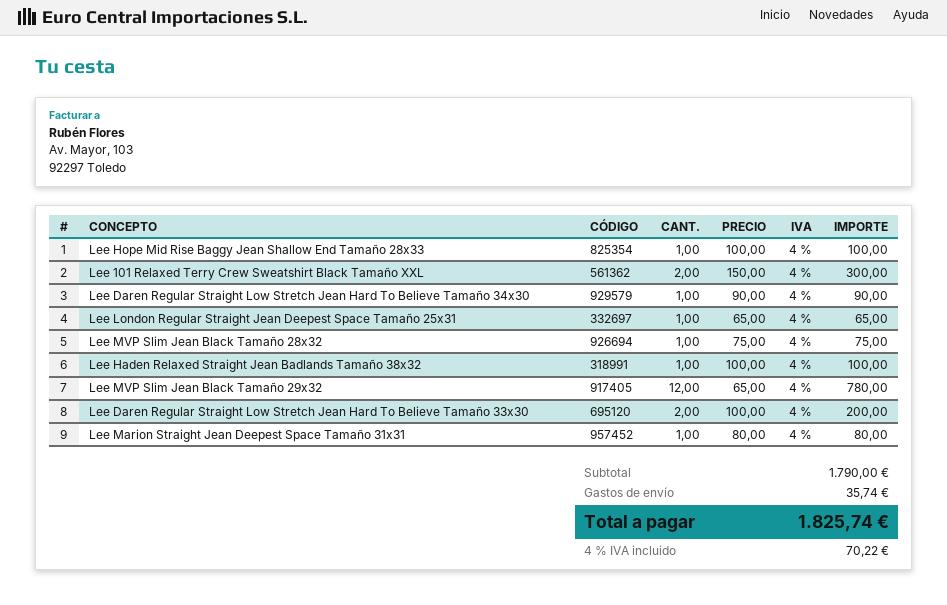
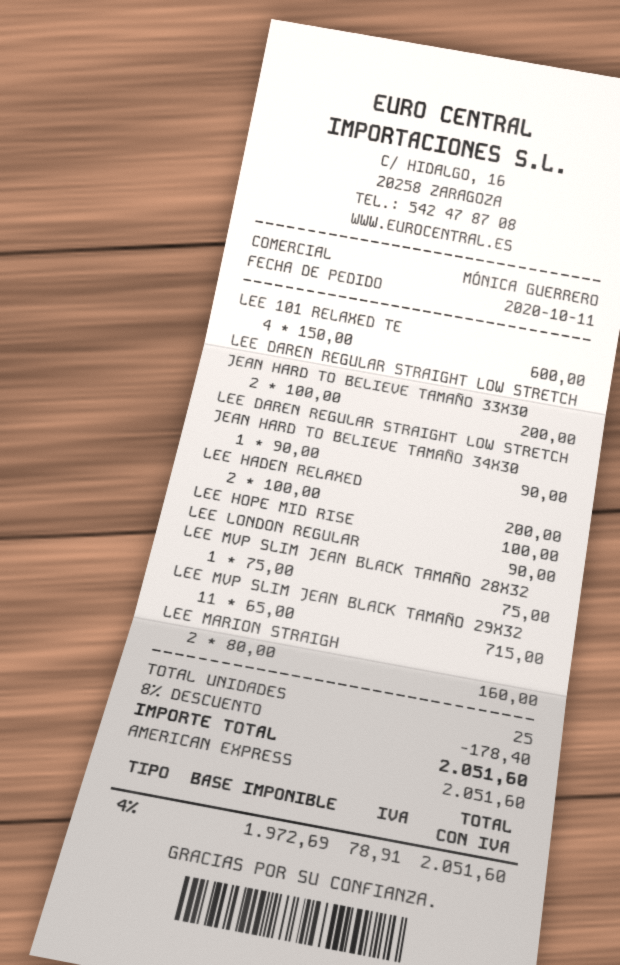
Lee 101 Relaxed Terry Crew Sweatshirt Black Tamaño XXL: 2 x 150.00 = 300.00 -> 4 x 150.00 = 600.00
Lee London Regular Straight Jean Deepest Space Tamaño 25x31: 1 x 65.00 = 65.00 -> 1 x 90.00 = 90.00
Lee Haden Relaxed Straight Jean Badlands Tamaño 38x32: 1 x 100.00 = 100.00 -> 2 x 100.00 = 200.00
Lee MVP Slim Jean Black Tamaño 29x32: 12 x 65.00 = 780.00 -> 11 x 65.00 = 715.00
Lee Marion Straight Jean Deepest Space Tamaño 31x31: 1 x 80.00 = 80.00 -> 2 x 80.00 = 160.00
discount: none -> 8% = 178.40
shipping: 35.74 -> none
tax: 4% = 70.22 -> 4% = 78.91
total: 1825.74 -> 2051.60

